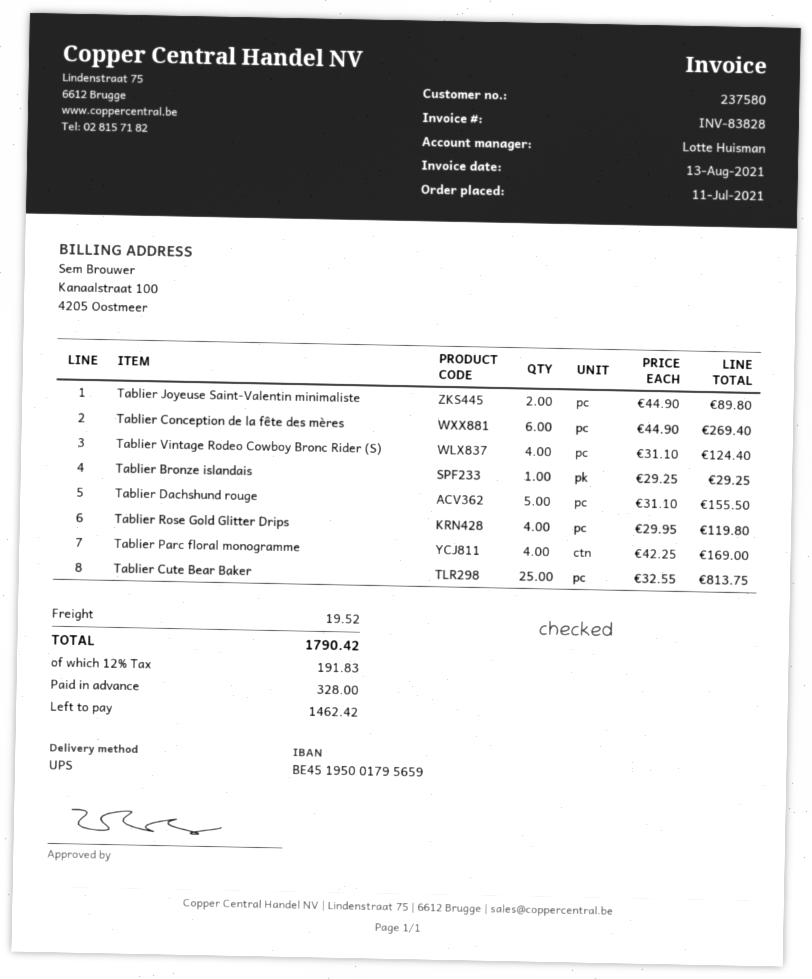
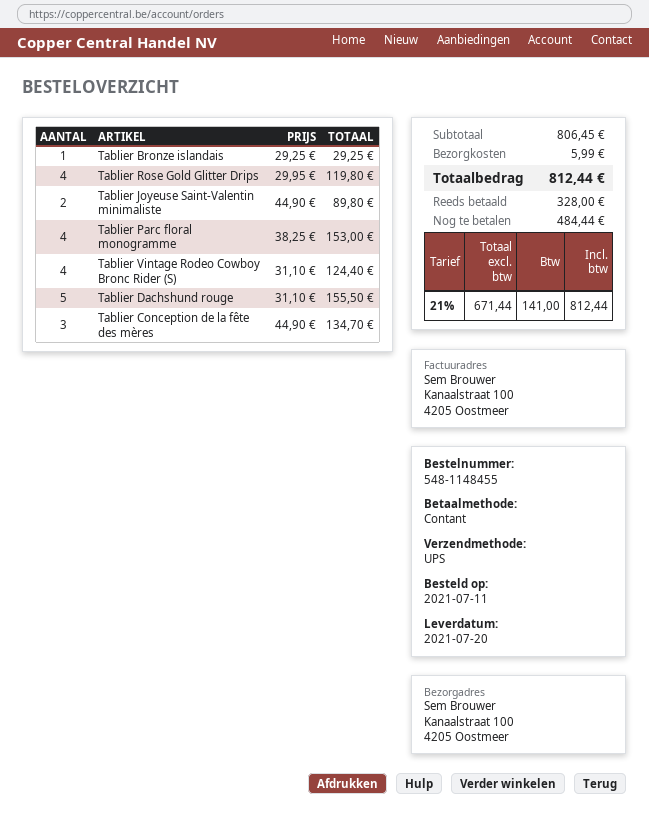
Tablier Conception de la fête des mères: 6 x 44.90 = 269.40 -> 3 x 44.90 = 134.70
Tablier Parc floral monogramme: 4 x 42.25 = 169.00 -> 4 x 38.25 = 153.00
Tablier Cute Bear Baker: 25 x 32.55 = 813.75 -> none
shipping: 19.52 -> 5.99
tax: 12% = 191.83 -> 21% = 141.00
total: 1790.42 -> 812.44
balance: 1462.42 -> 484.44

